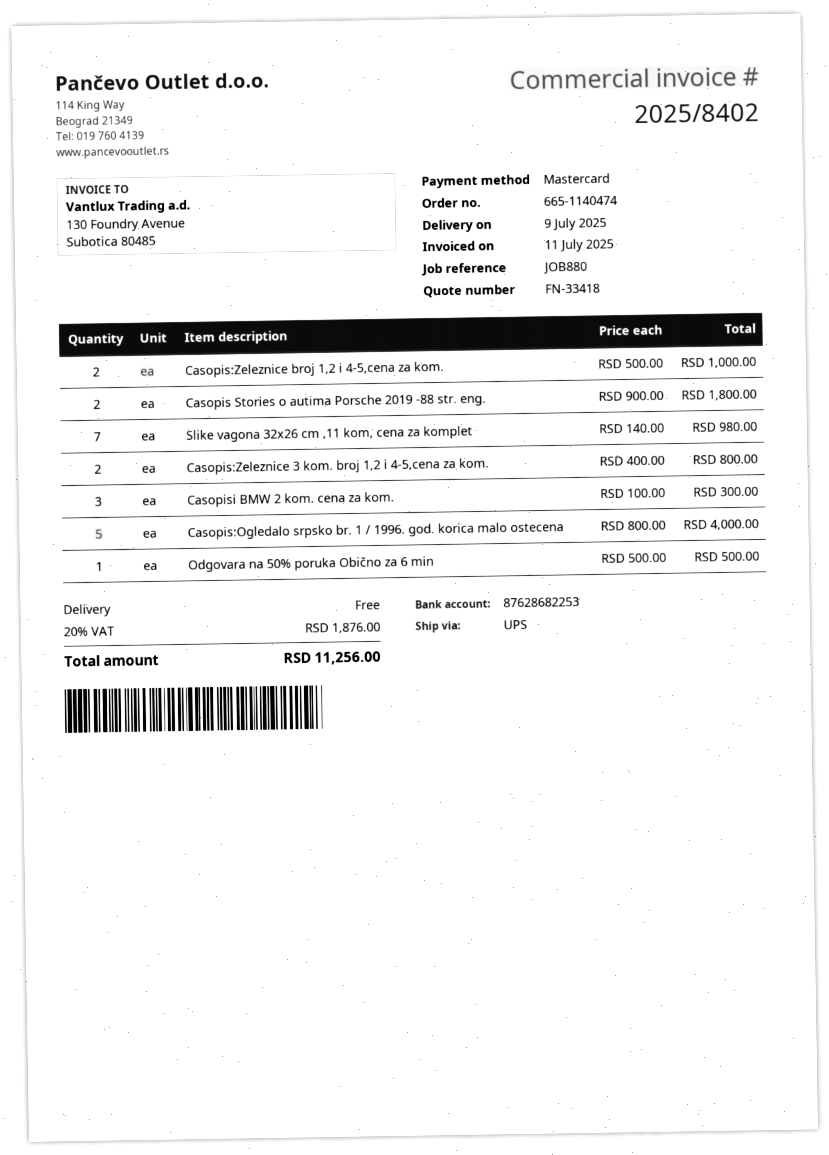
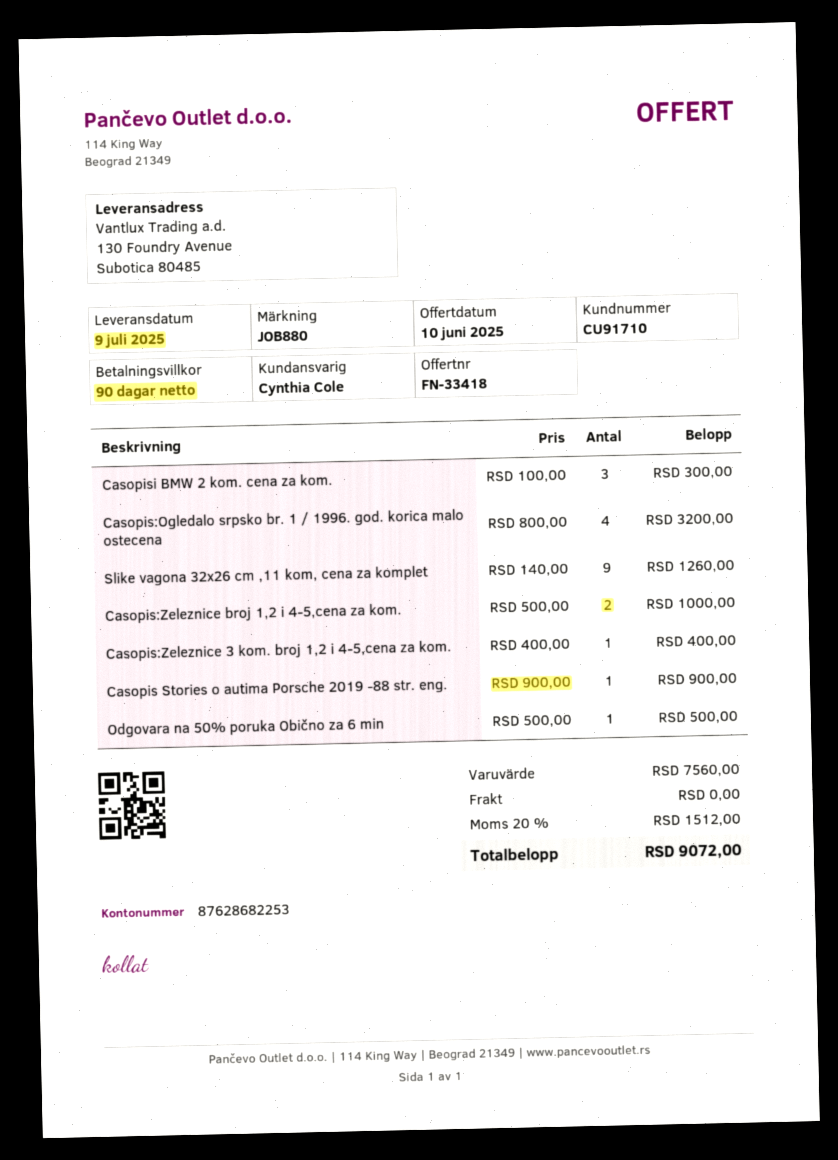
Casopis Stories o autima Porsche 2019 -88 str. eng.: 2 x 900.00 = 1800.00 -> 1 x 900.00 = 900.00
Slike vagona 32x26 cm ,11 kom, cena za komplet: 7 x 140.00 = 980.00 -> 9 x 140.00 = 1260.00
Casopis:Zeleznice 3 kom. broj 1,2 i 4-5,cena za kom.: 2 x 400.00 = 800.00 -> 1 x 400.00 = 400.00
Casopis:Ogledalo srpsko br. 1 / 1996. god. korica malo ostecena: 5 x 800.00 = 4000.00 -> 4 x 800.00 = 3200.00
tax: 20% = 1876.00 -> 20% = 1512.00
total: 11256.00 -> 9072.00

